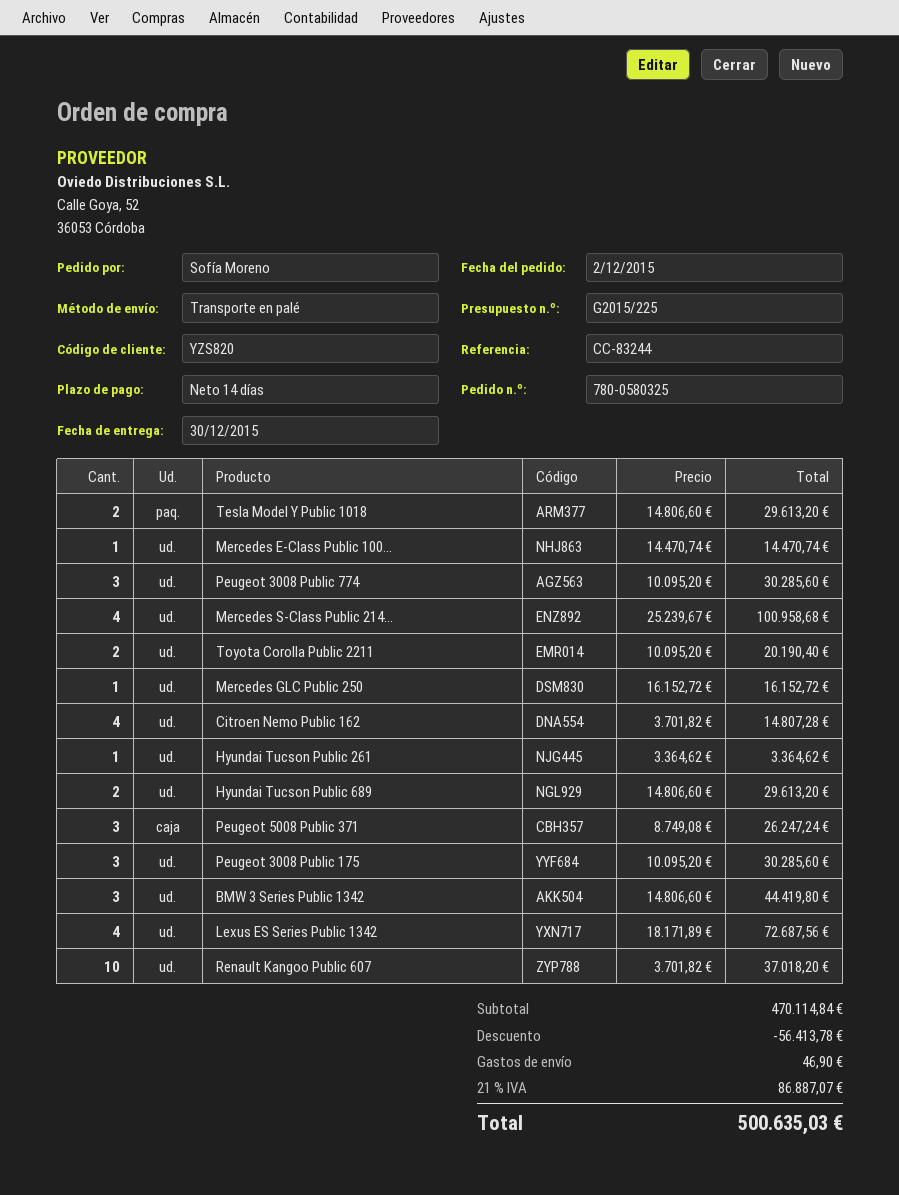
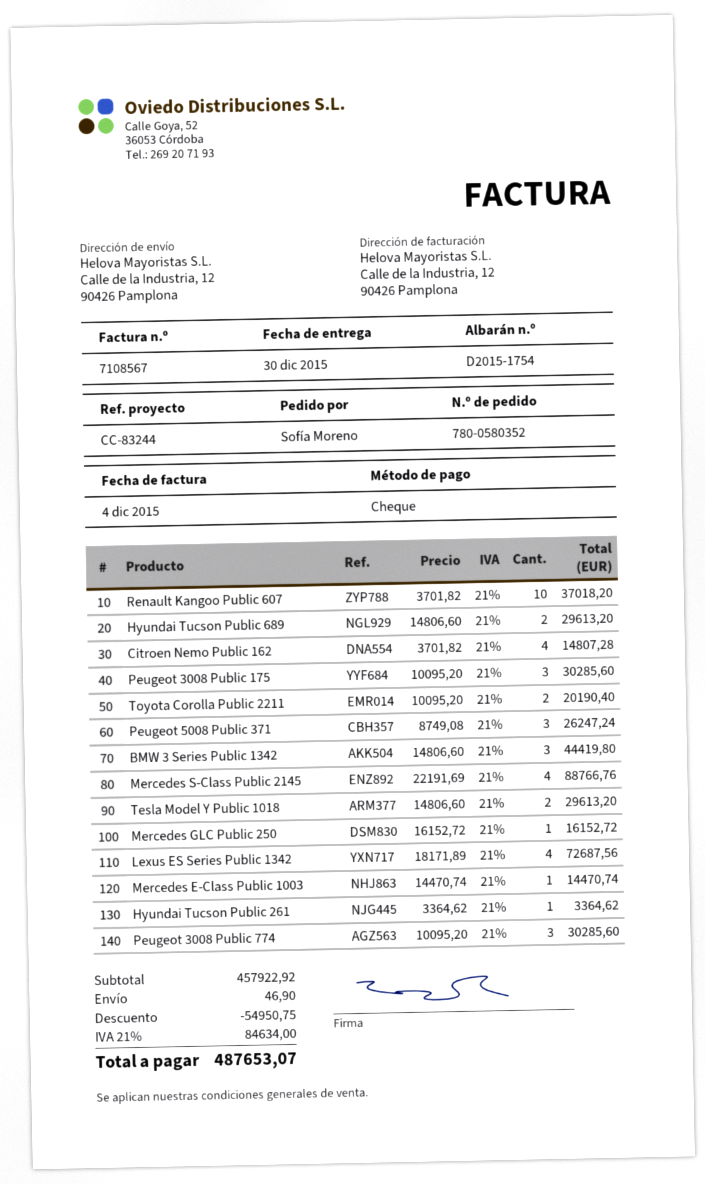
order number: 780-0580325 -> 780-0580352
Mercedes S-Class Public 214...: 4 x 25239.67 = 100958.68 -> 4 x 22191.69 = 88766.76
subtotal: 470114.84 -> 457922.92
discount: 56413.78 -> 54950.75
tax: 21% = 86887.07 -> 21% = 84634.00
total: 500635.03 -> 487653.07

